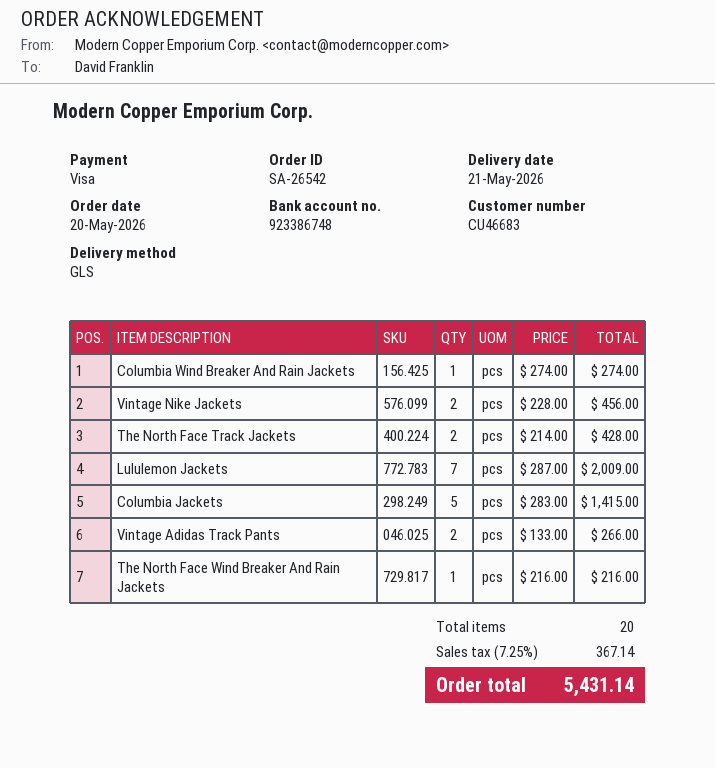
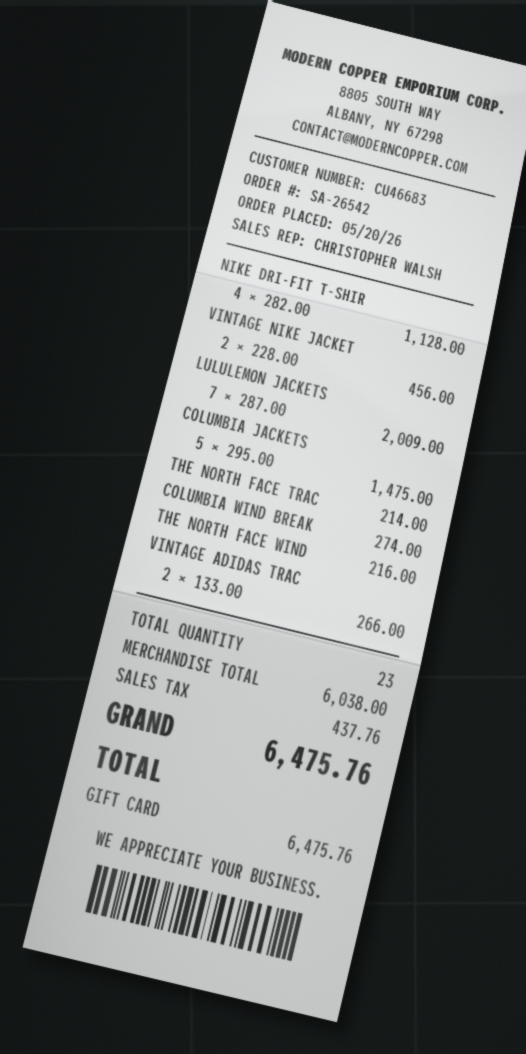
payment method: Visa -> gift card
The North Face Track Jackets: 2 x 214.00 = 428.00 -> 1 x 214.00 = 214.00
Columbia Jackets: 5 x 283.00 = 1415.00 -> 5 x 295.00 = 1475.00
NIKE DRI-FIT T-SHIR: none -> 4 x 282.00 = 1128.00
total quantity: 20 -> 23
tax: 367.14 -> 437.76
total: 5431.14 -> 6475.76

